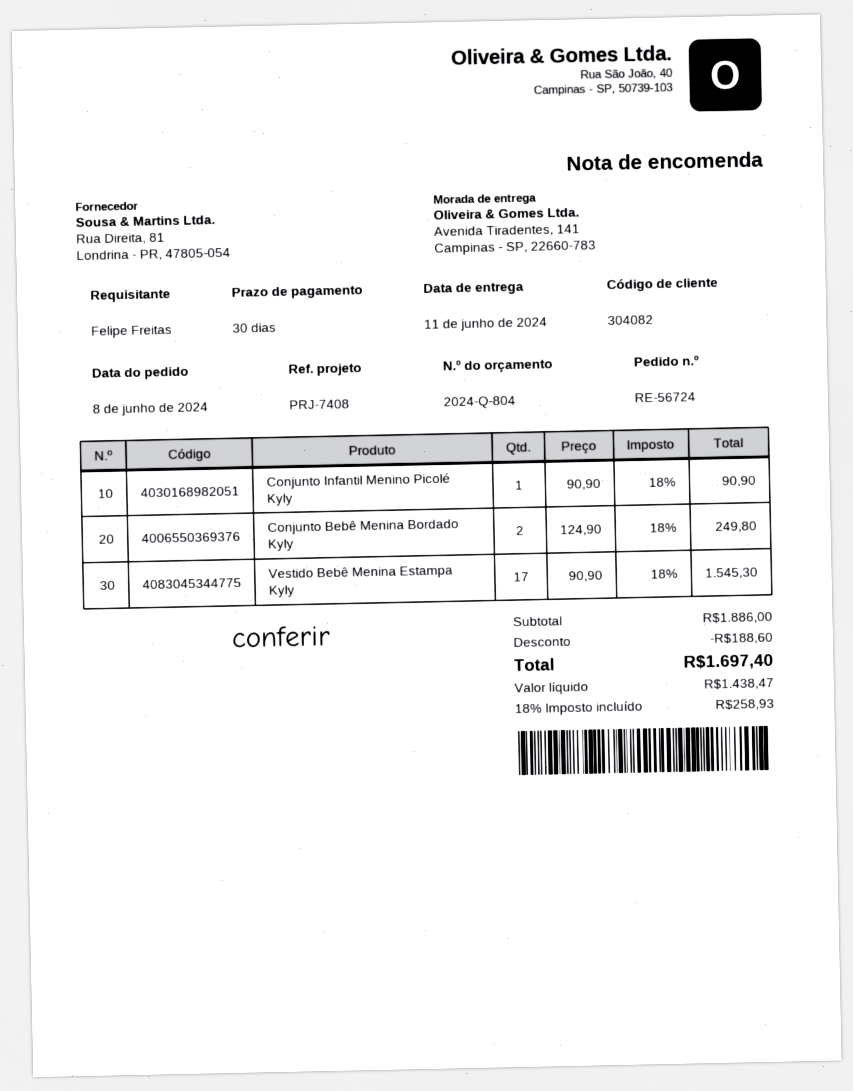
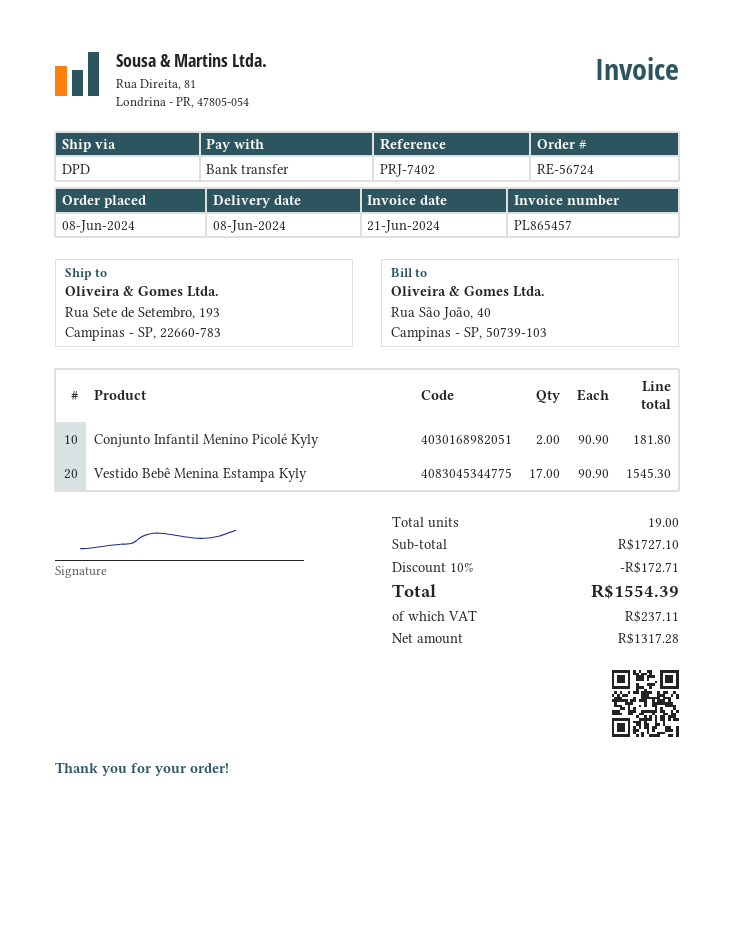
delivery date: 2024-06-11 -> 2024-06-08
reference: PRJ-7408 -> PRJ-7402
ship to: Avenida Tiradentes, 141, Campinas - SP, 22660-783 -> Rua Sete de Setembro, 193, Campinas - SP, 22660-783
Conjunto Infantil Menino Picolé Kyly: 1 x 90.90 = 90.90 -> 2 x 90.90 = 181.80
Conjunto Bebê Menina Bordado Kyly: 2 x 124.90 = 249.80 -> none
subtotal: 1886.00 -> 1727.10
discount: 188.60 -> 172.71
net: 1438.47 -> 1317.28
tax: 258.93 -> 237.11
total: 1697.40 -> 1554.39

